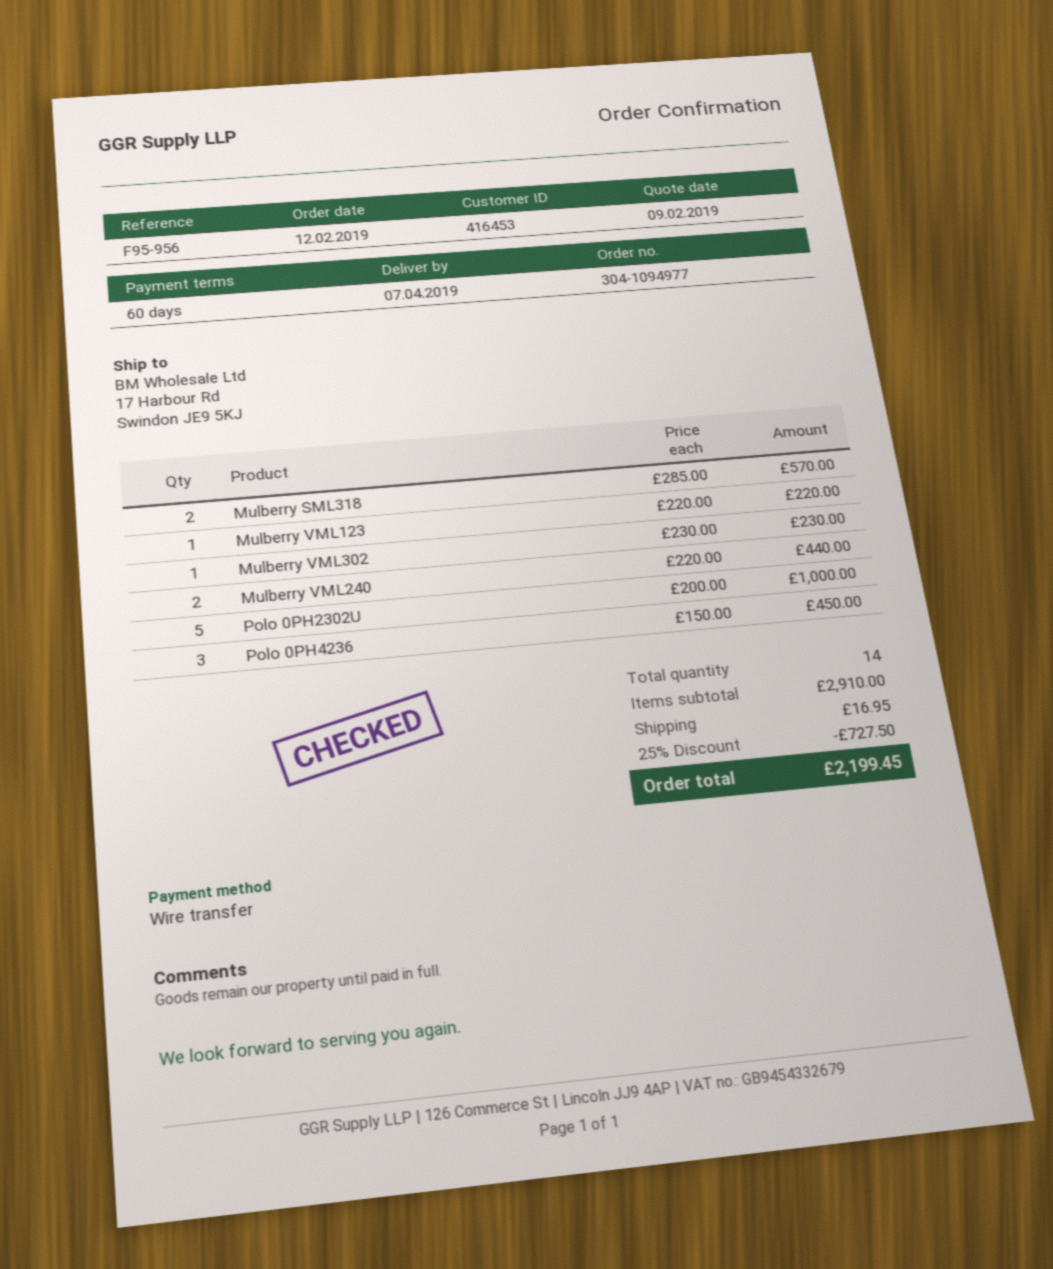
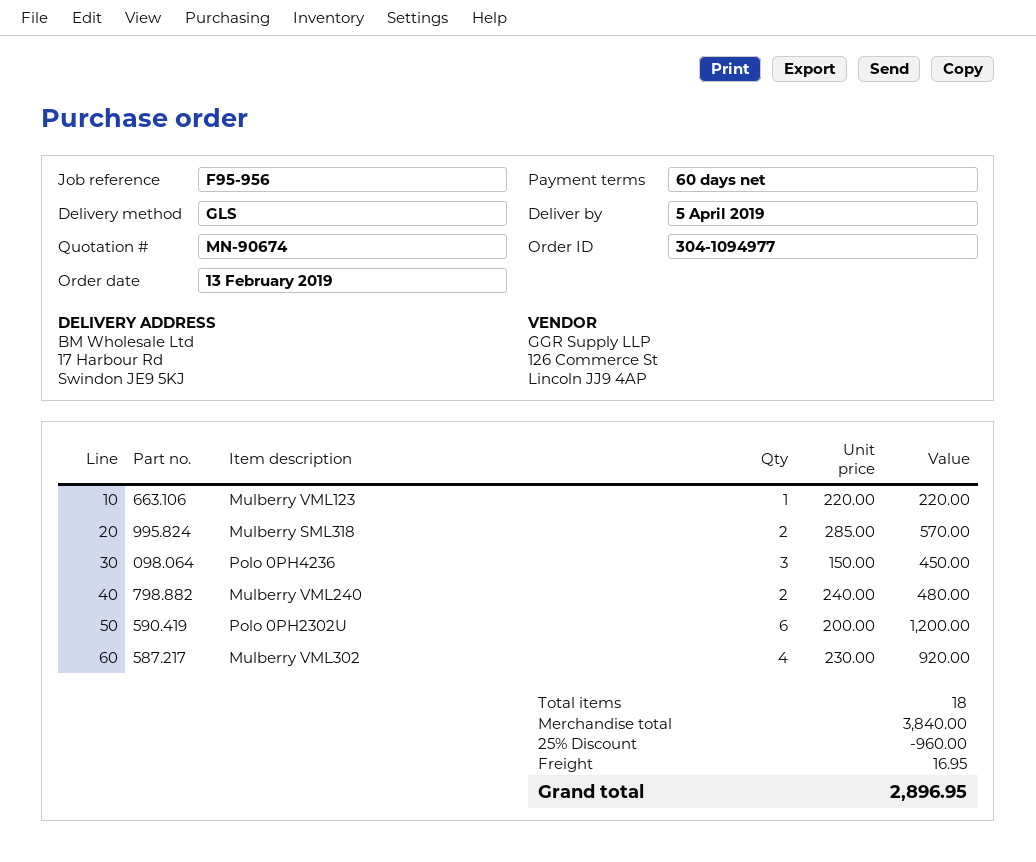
order date: 2019-02-12 -> 2019-02-13
delivery date: 2019-04-07 -> 2019-04-05
Mulberry VML302: 1 x 230.00 = 230.00 -> 4 x 230.00 = 920.00
Mulberry VML240: 2 x 220.00 = 440.00 -> 2 x 240.00 = 480.00
Polo 0PH2302U: 5 x 200.00 = 1000.00 -> 6 x 200.00 = 1200.00
total quantity: 14 -> 18
subtotal: 2910.00 -> 3840.00
discount: 25% = 727.50 -> 25% = 960.00
total: 2199.45 -> 2896.95

